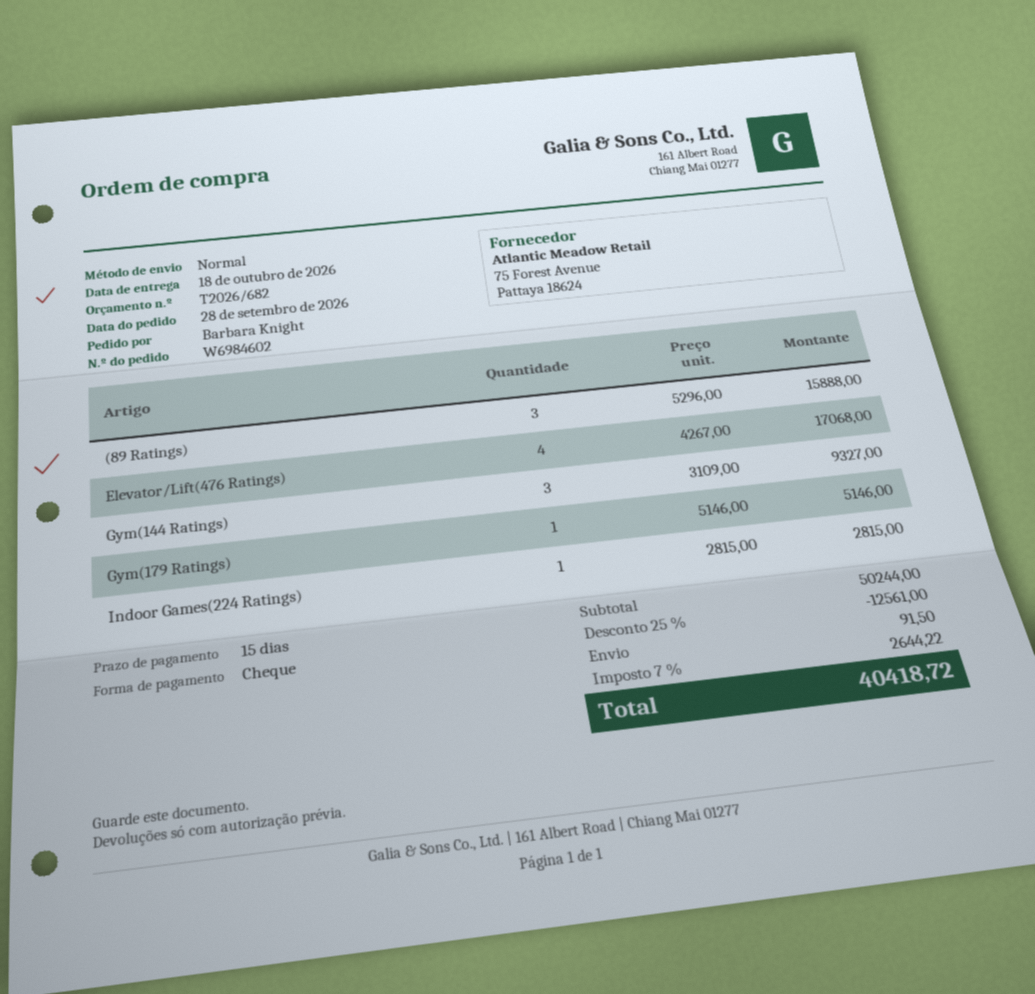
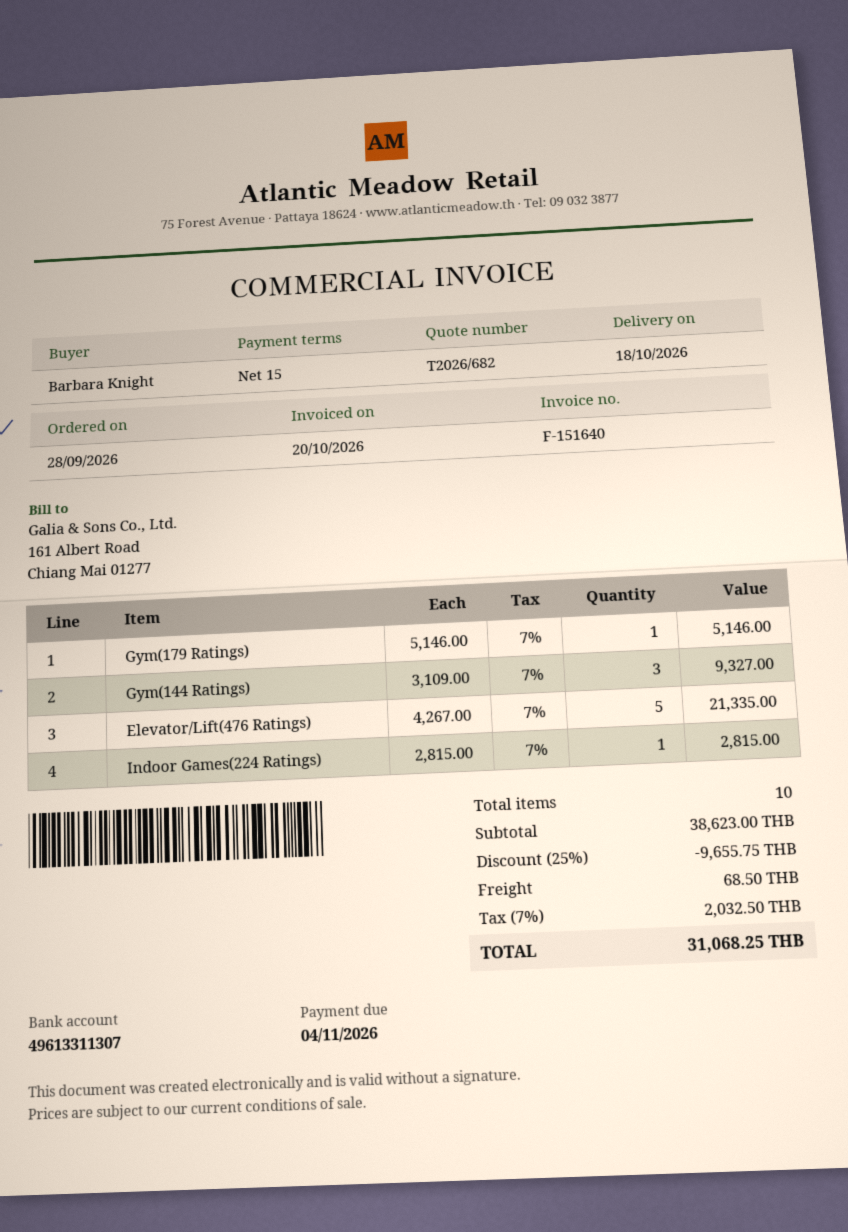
(89 Ratings): 3 x 5296.00 = 15888.00 -> none
Elevator/Lift(476 Ratings): 4 x 4267.00 = 17068.00 -> 5 x 4267.00 = 21335.00
subtotal: 50244.00 -> 38623.00
discount: 25% = 12561.00 -> 25% = 9655.75
shipping: 91.50 -> 68.50
tax: 7% = 2644.22 -> 7% = 2032.50
total: 40418.72 -> 31068.25

